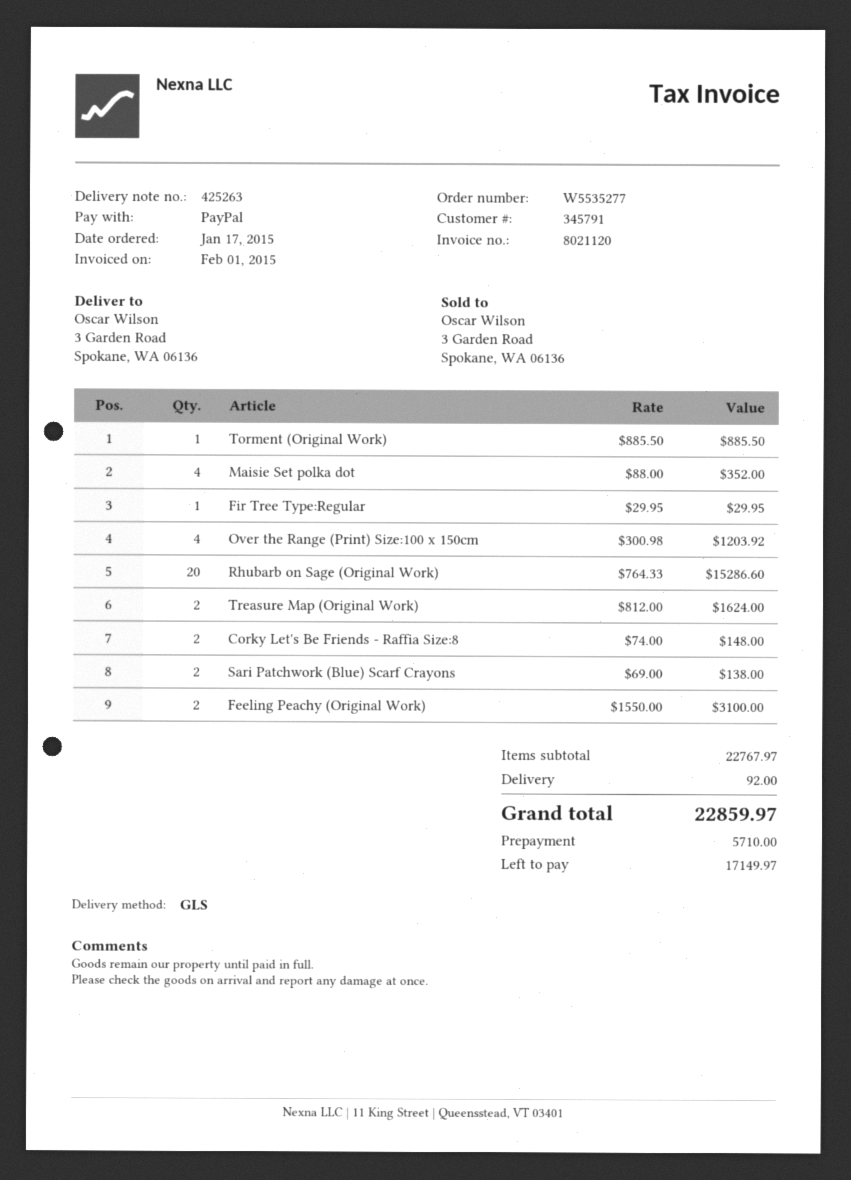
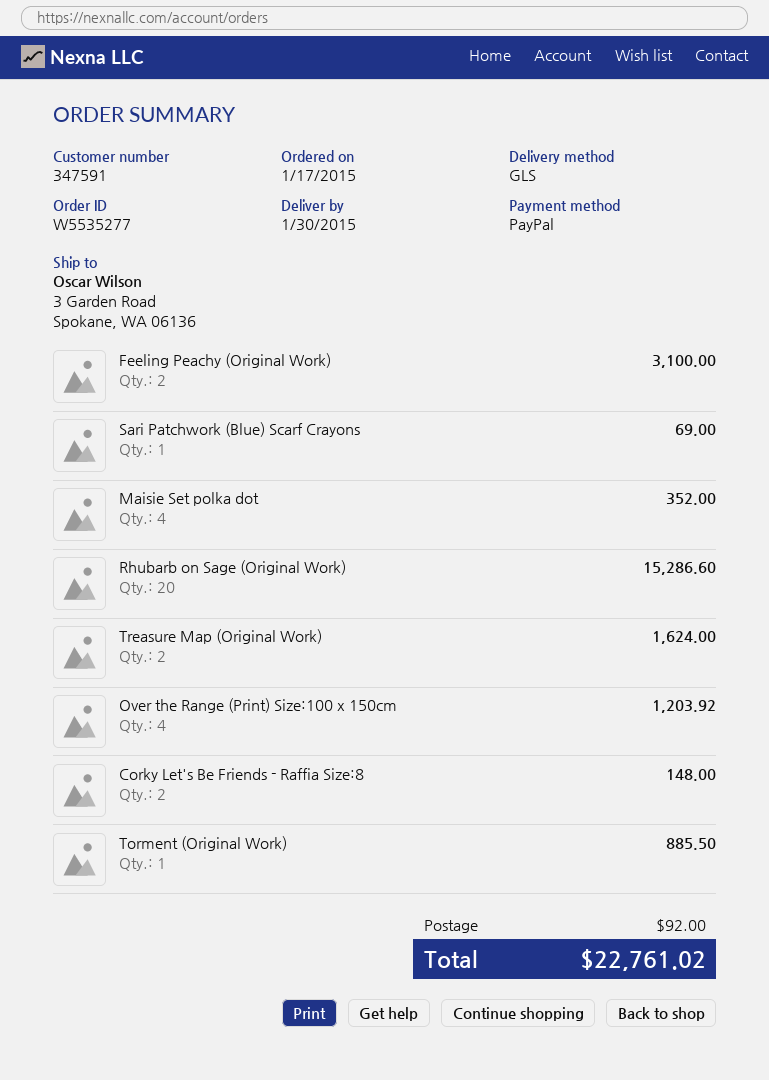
customer number: 345791 -> 347591
Fir Tree Type:Regular: 1 for 29.95 -> none
Sari Patchwork (Blue) Scarf Crayons: 2 for 138.00 -> 1 for 69.00
total: 22859.97 -> 22761.02

